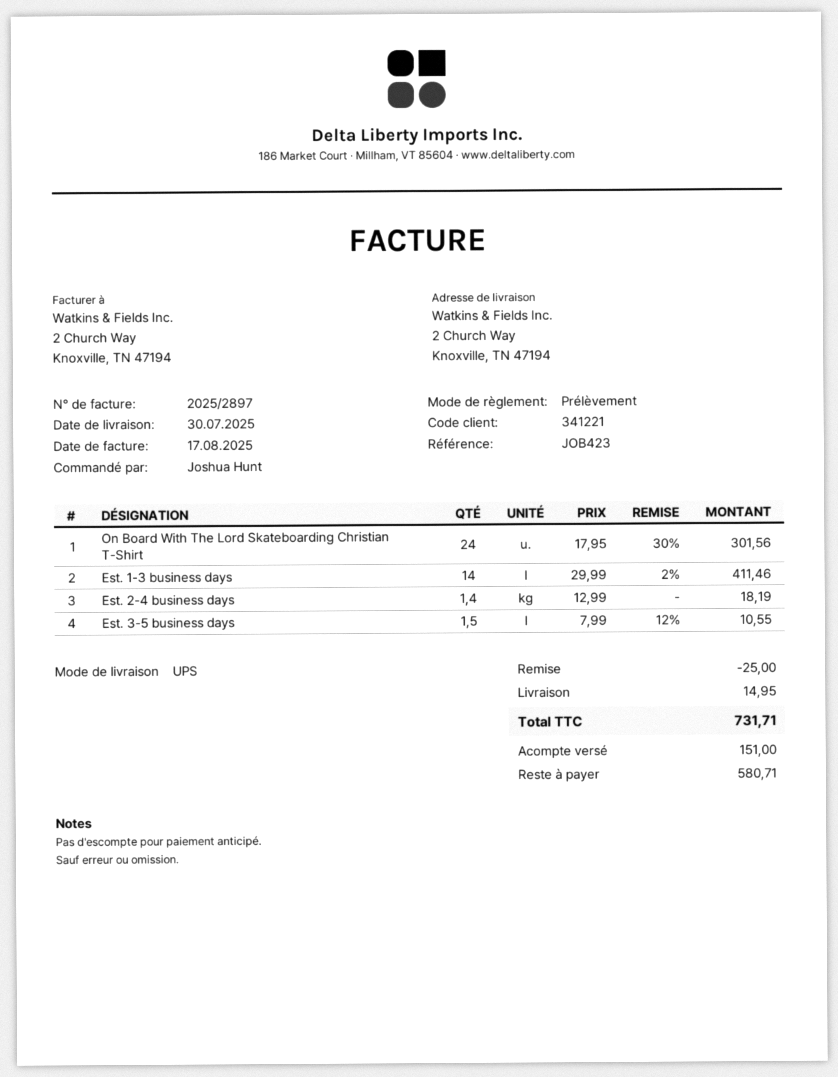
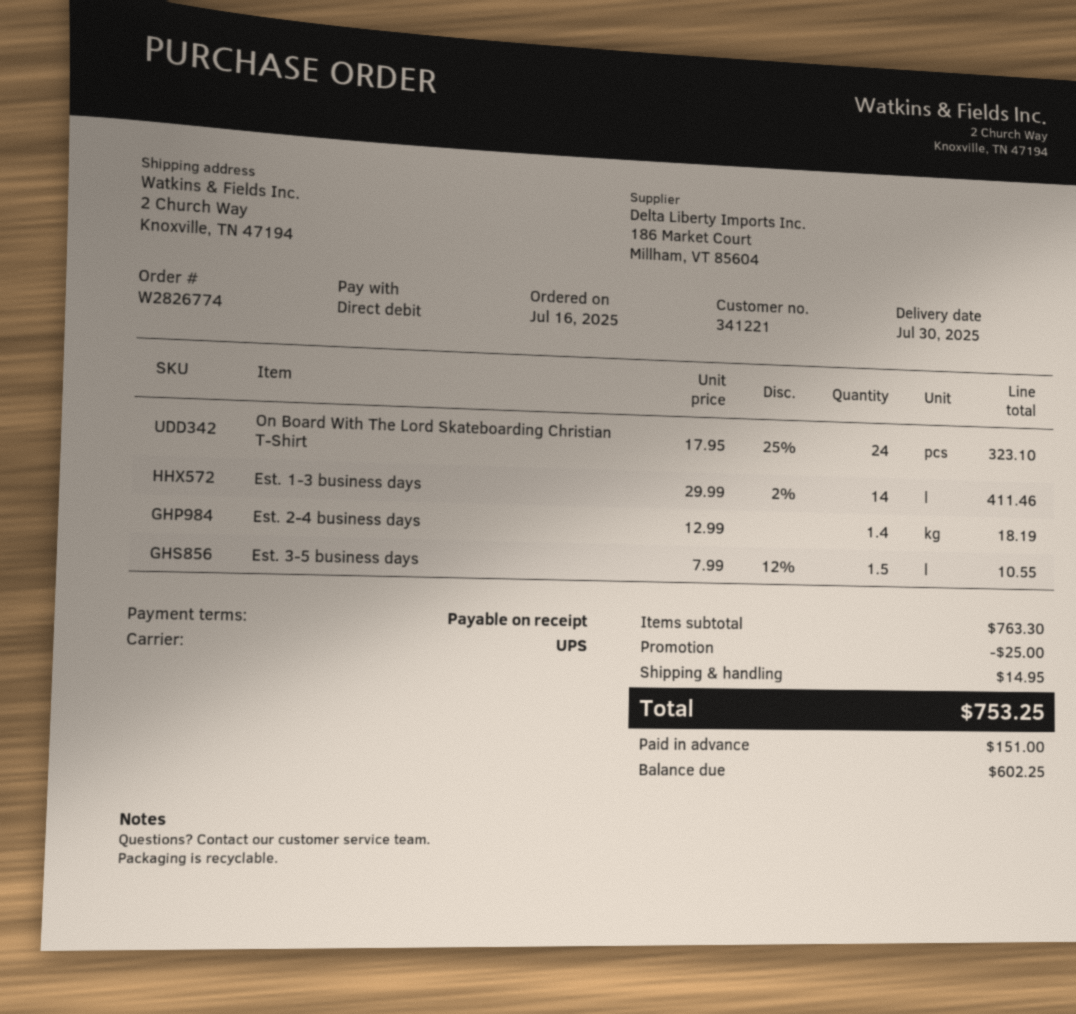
On Board With The Lord Skateboarding Christian T-Shirt: 24 x 17.95 - 30% = 301.56 -> 24 x 17.95 - 25% = 323.10
total: 731.71 -> 753.25
balance: 580.71 -> 602.25

